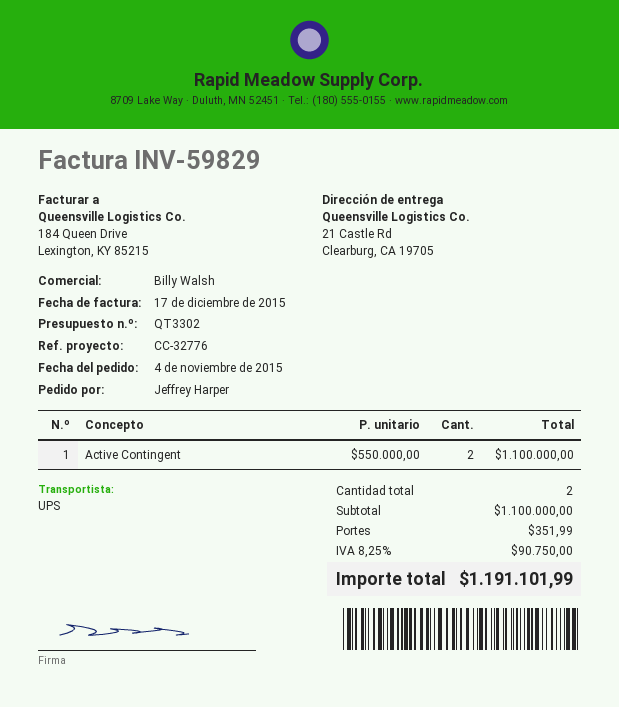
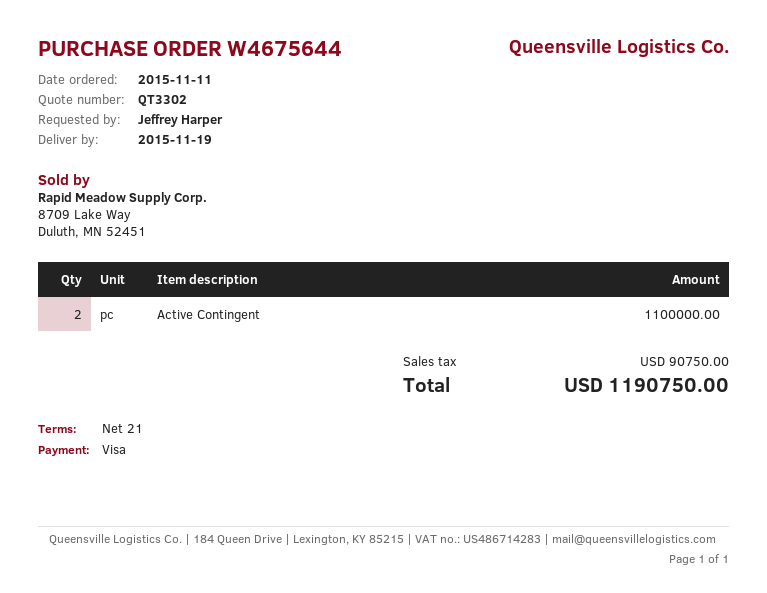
order date: 2015-11-04 -> 2015-11-11
shipping: 351.99 -> none
total: 1191101.99 -> 1190750.00

